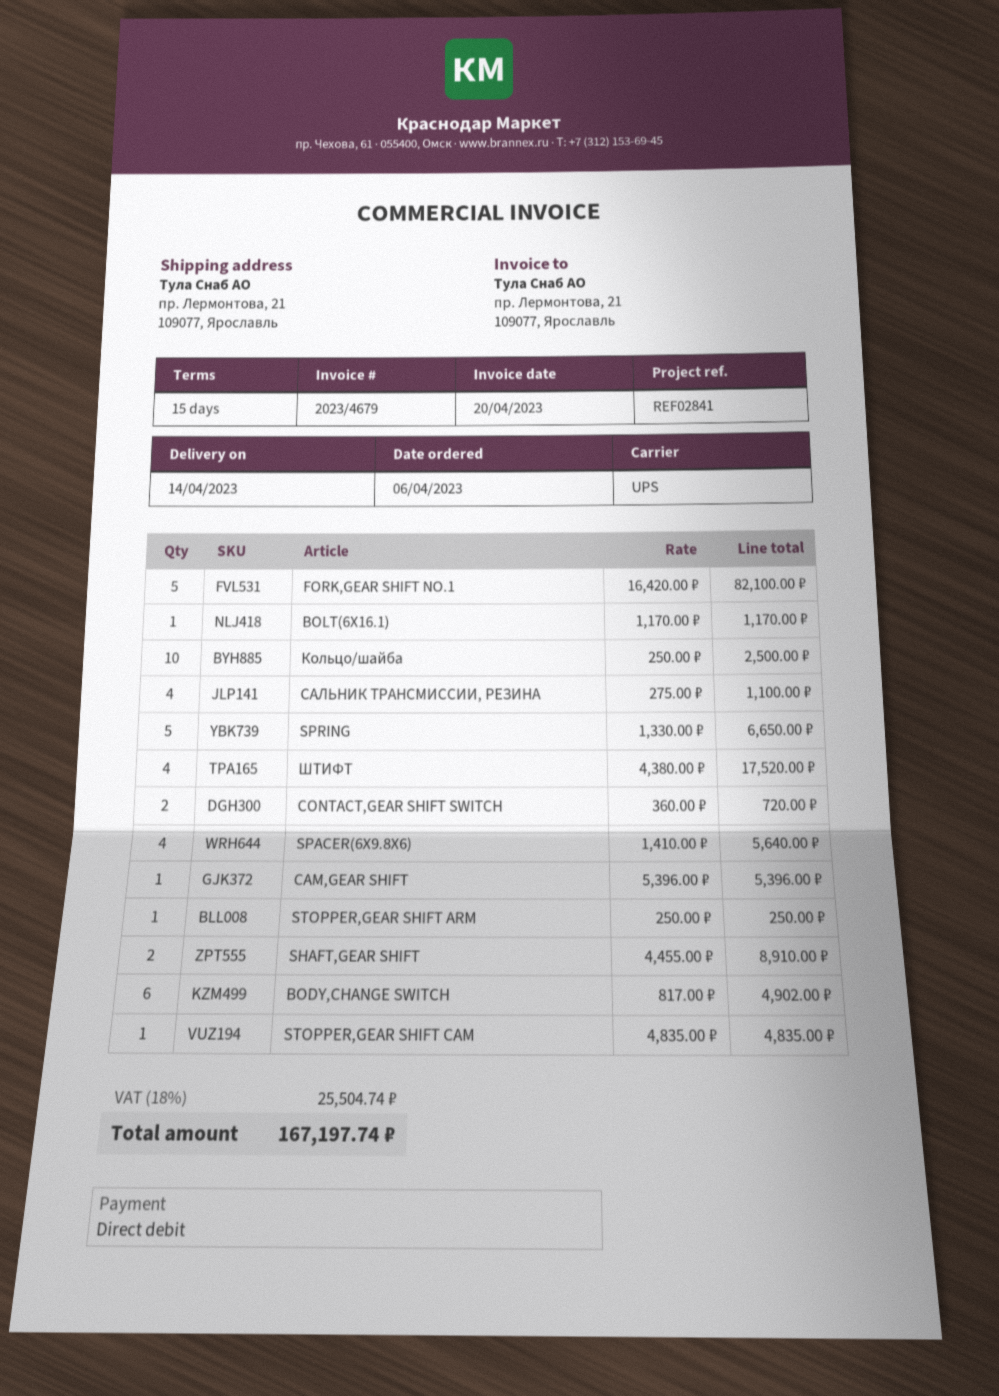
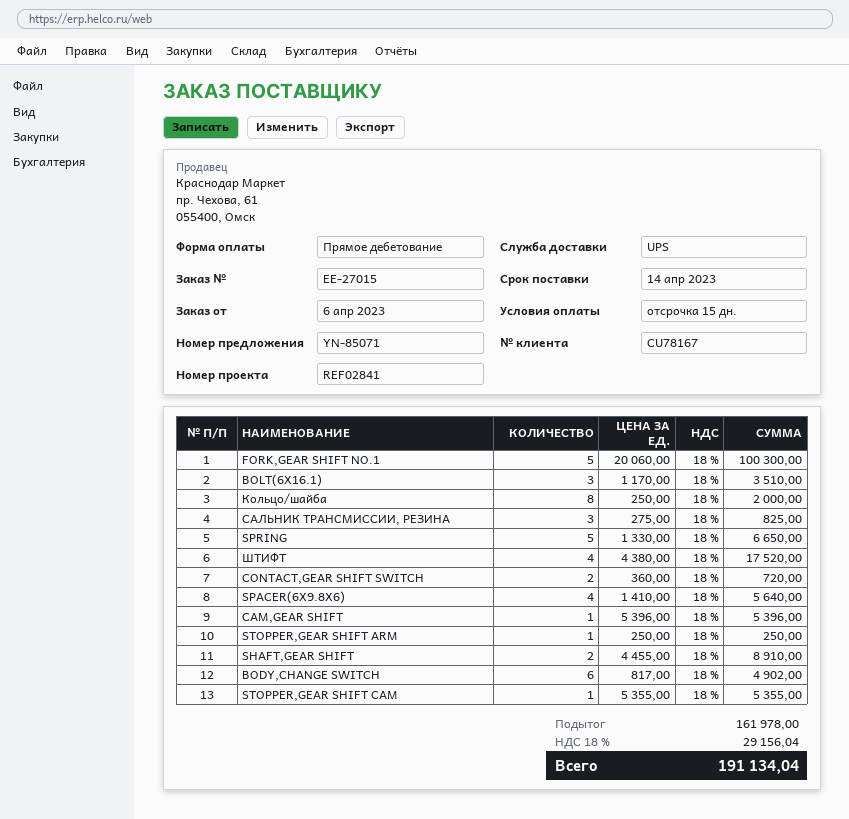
FORK,GEAR SHIFT NO.1: 5 x 16420.00 = 82100.00 -> 5 x 20060.00 = 100300.00
BOLT(6X16.1): 1 x 1170.00 = 1170.00 -> 3 x 1170.00 = 3510.00
Кольцо/шайба: 10 x 250.00 = 2500.00 -> 8 x 250.00 = 2000.00
САЛЬНИК ТРАНСМИССИИ, РЕЗИНА: 4 x 275.00 = 1100.00 -> 3 x 275.00 = 825.00
STOPPER,GEAR SHIFT CAM: 1 x 4835.00 = 4835.00 -> 1 x 5355.00 = 5355.00
tax: 18% = 25504.74 -> 18% = 29156.04
total: 167197.74 -> 191134.04

